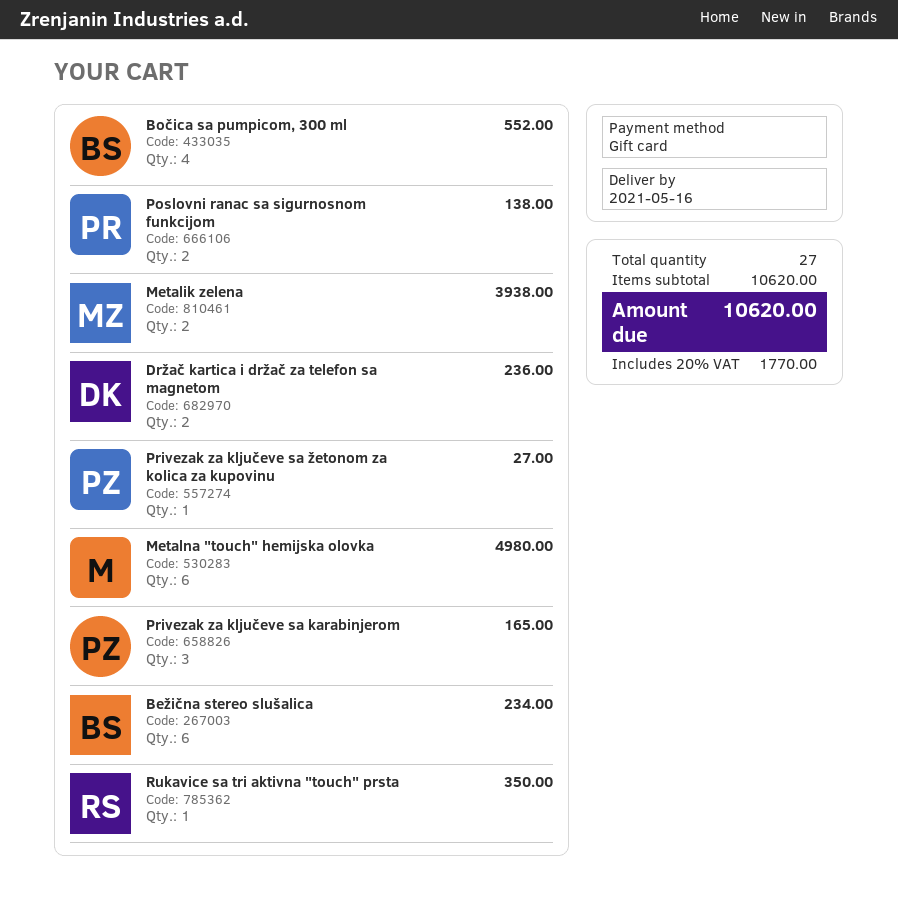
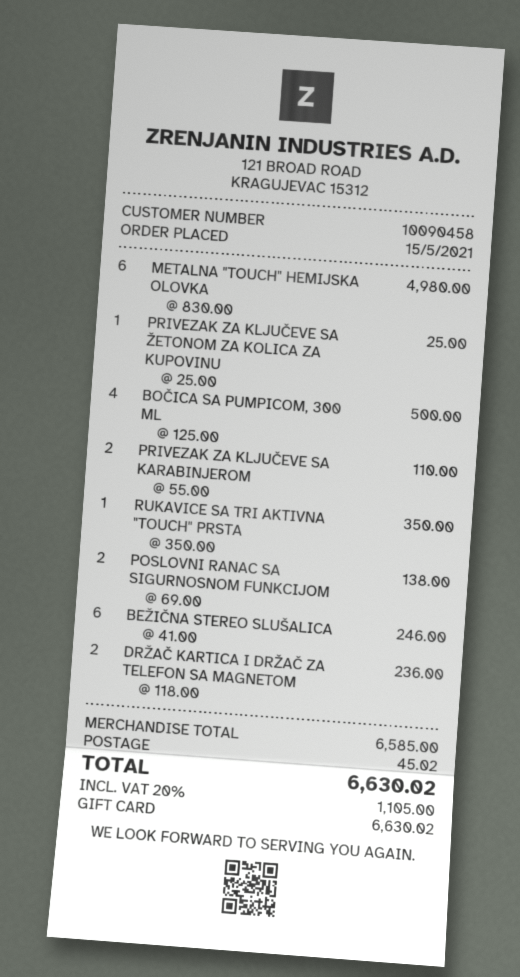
Bočica sa pumpicom, 300 ml: 4 for 552.00 -> 4 for 500.00
Metalik zelena: 2 for 3938.00 -> none
Privezak za ključeve sa žetonom za kolica za kupovinu: 1 for 27.00 -> 1 for 25.00
Privezak za ključeve sa karabinjerom: 3 for 165.00 -> 2 for 110.00
Bežična stereo slušalica: 6 for 234.00 -> 6 for 246.00
subtotal: 10620.00 -> 6585.00
shipping: none -> 45.02
tax: 20% = 1770.00 -> 20% = 1105.00
total: 10620.00 -> 6630.02

